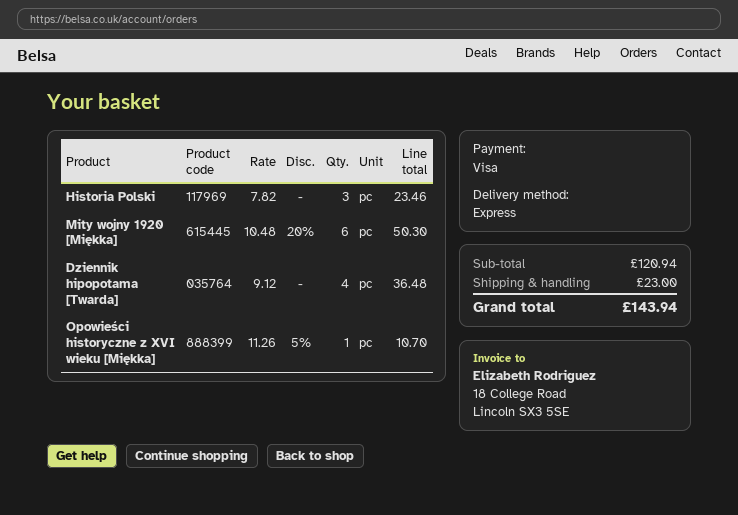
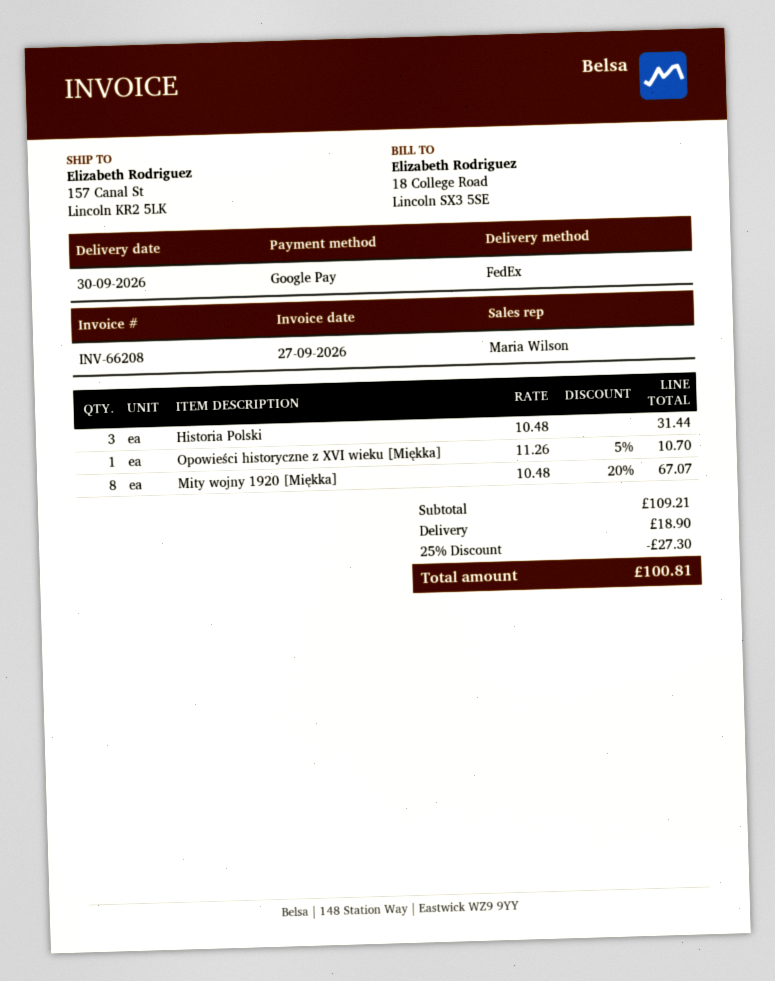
payment method: Visa -> Google Pay
shipping method: express -> FedEx
Historia Polski: 3 x 7.82 = 23.46 -> 3 x 10.48 = 31.44
Mity wojny 1920 [Miękka]: 6 x 10.48 - 20% = 50.30 -> 8 x 10.48 - 20% = 67.07
Dziennik hipopotama [Twarda]: 4 x 9.12 = 36.48 -> none
subtotal: 120.94 -> 109.21
discount: none -> 25% = 27.30
shipping: 23.00 -> 18.90
total: 143.94 -> 100.81

